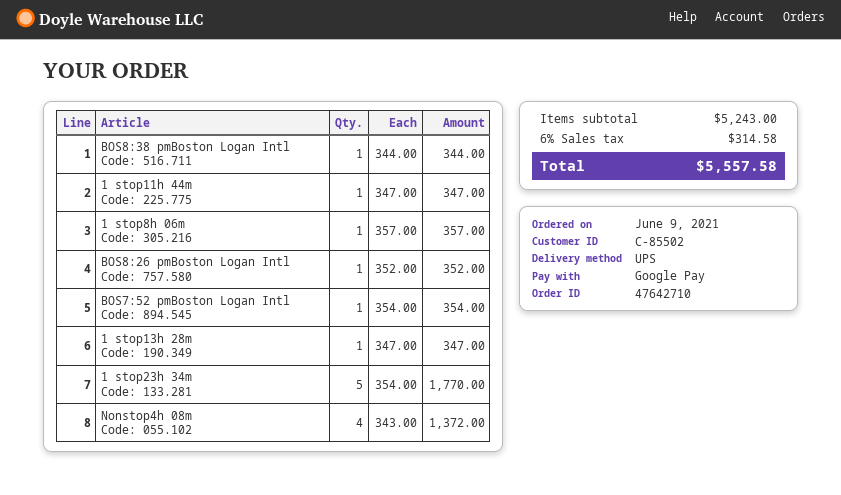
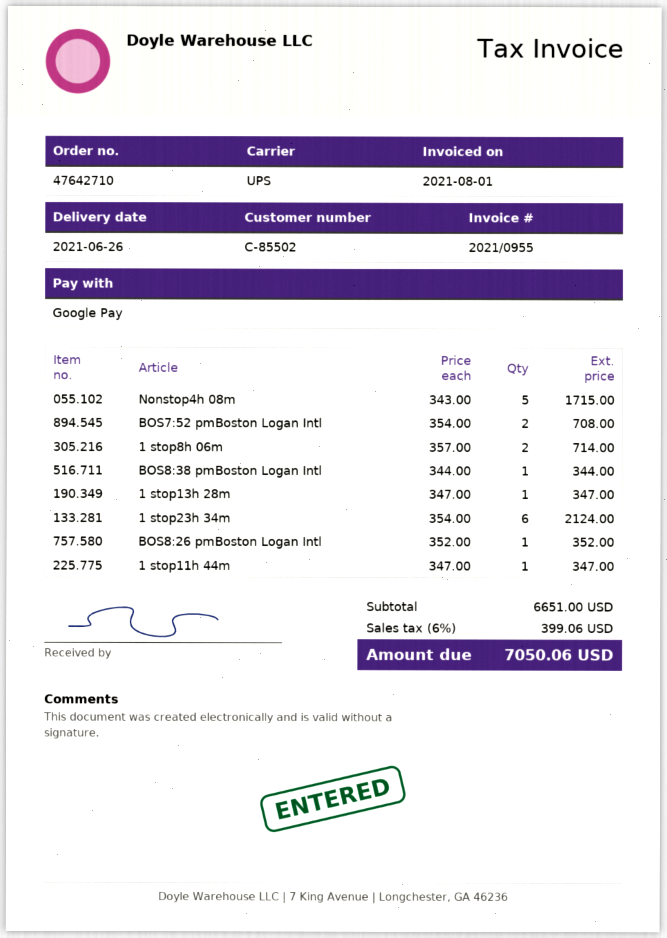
1 stop8h 06m: 1 x 357.00 = 357.00 -> 2 x 357.00 = 714.00
BOS7:52 pmBoston Logan Intl: 1 x 354.00 = 354.00 -> 2 x 354.00 = 708.00
1 stop23h 34m: 5 x 354.00 = 1770.00 -> 6 x 354.00 = 2124.00
Nonstop4h 08m: 4 x 343.00 = 1372.00 -> 5 x 343.00 = 1715.00
subtotal: 5243.00 -> 6651.00
tax: 6% = 314.58 -> 6% = 399.06
total: 5557.58 -> 7050.06

